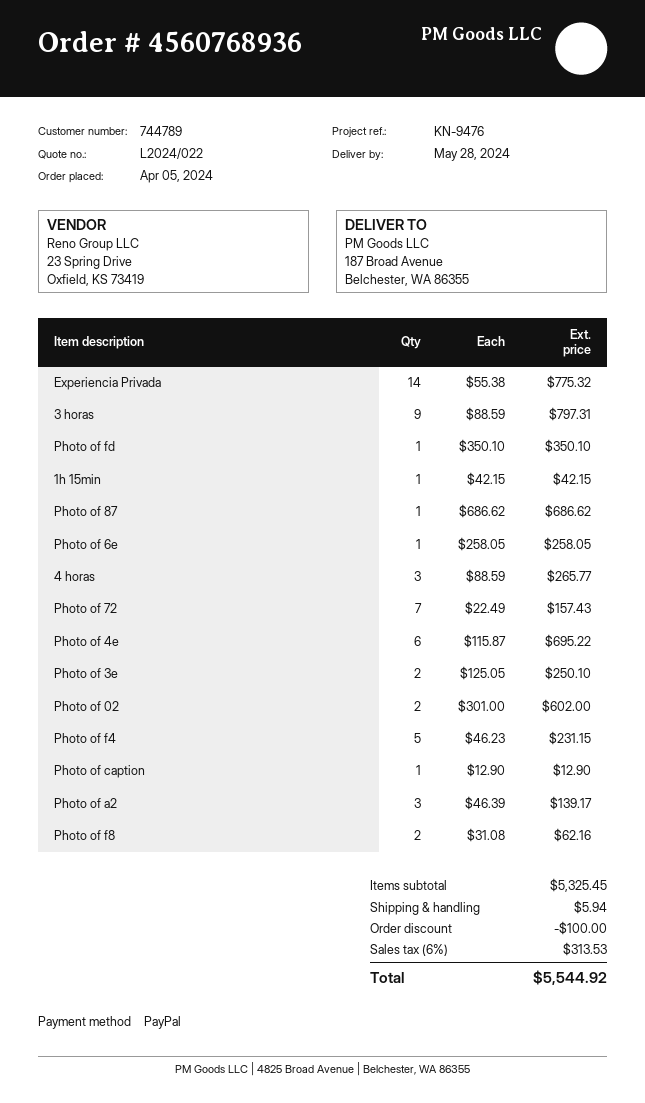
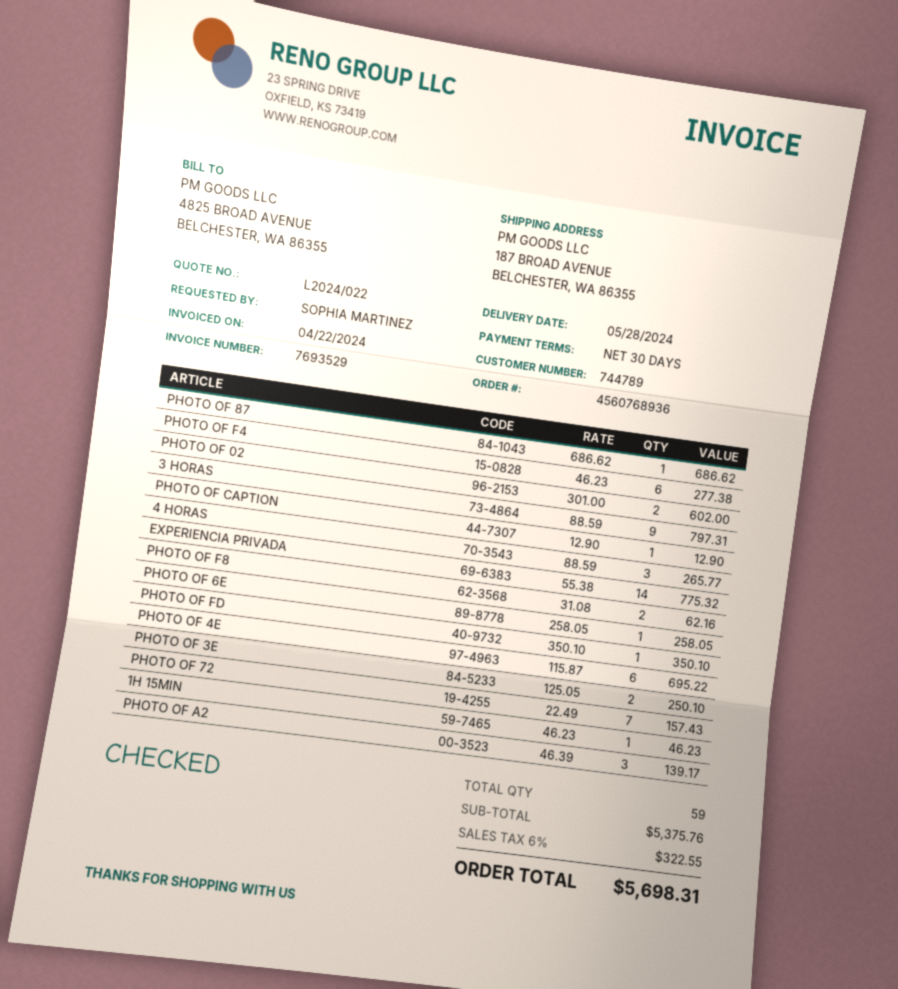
1h 15min: 1 x 42.15 = 42.15 -> 1 x 46.23 = 46.23
Photo of f4: 5 x 46.23 = 231.15 -> 6 x 46.23 = 277.38
subtotal: 5325.45 -> 5375.76
discount: 100.00 -> none
shipping: 5.94 -> none
tax: 6% = 313.53 -> 6% = 322.55
total: 5544.92 -> 5698.31

